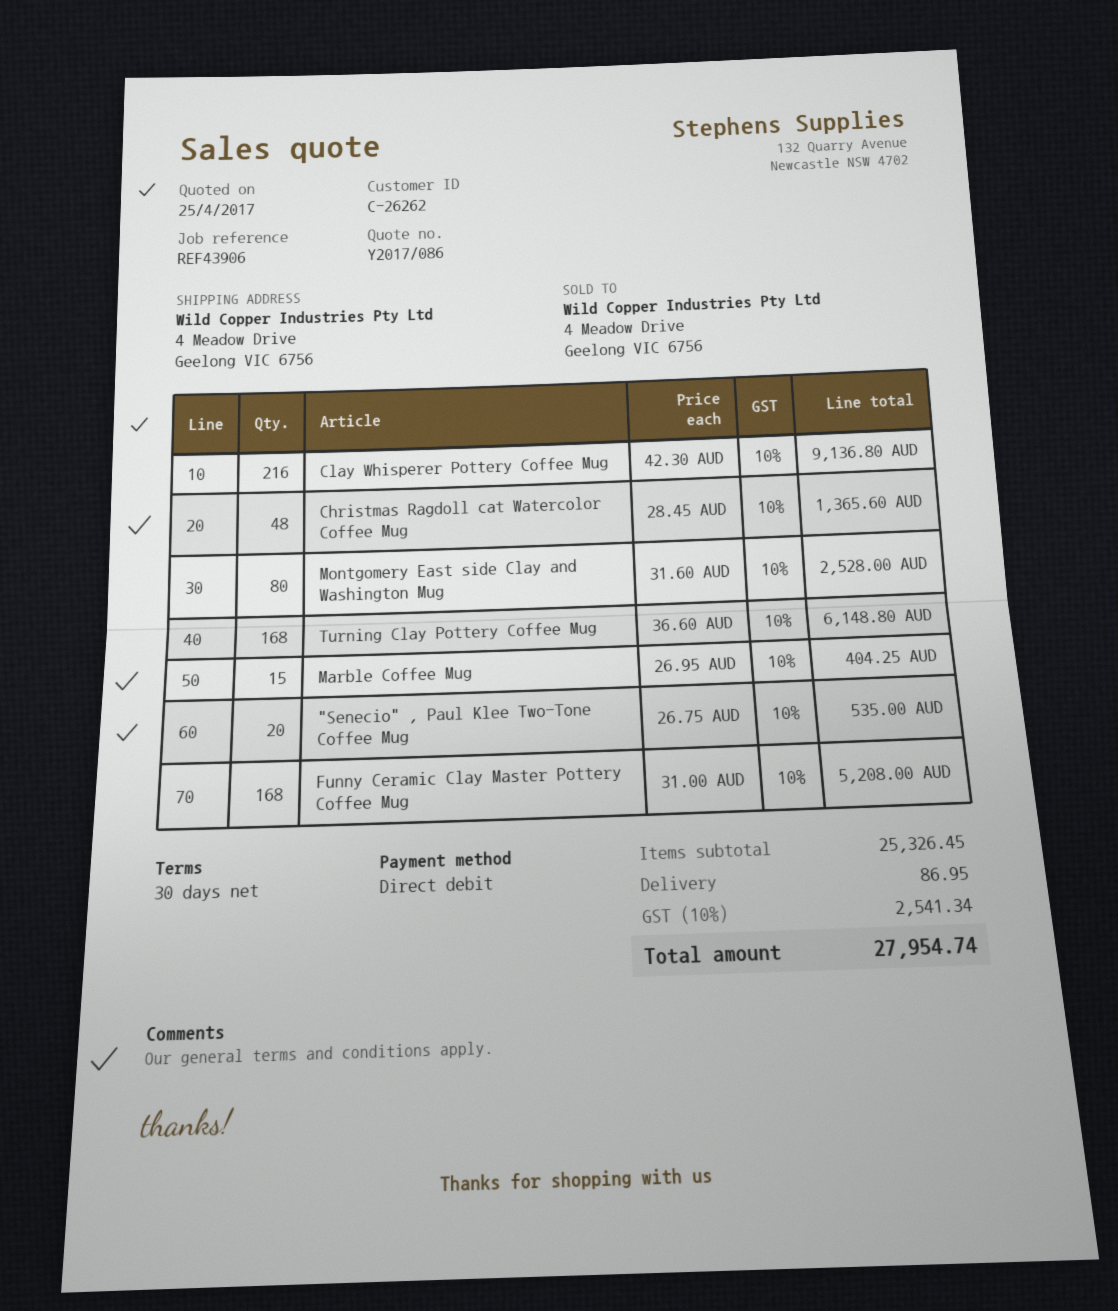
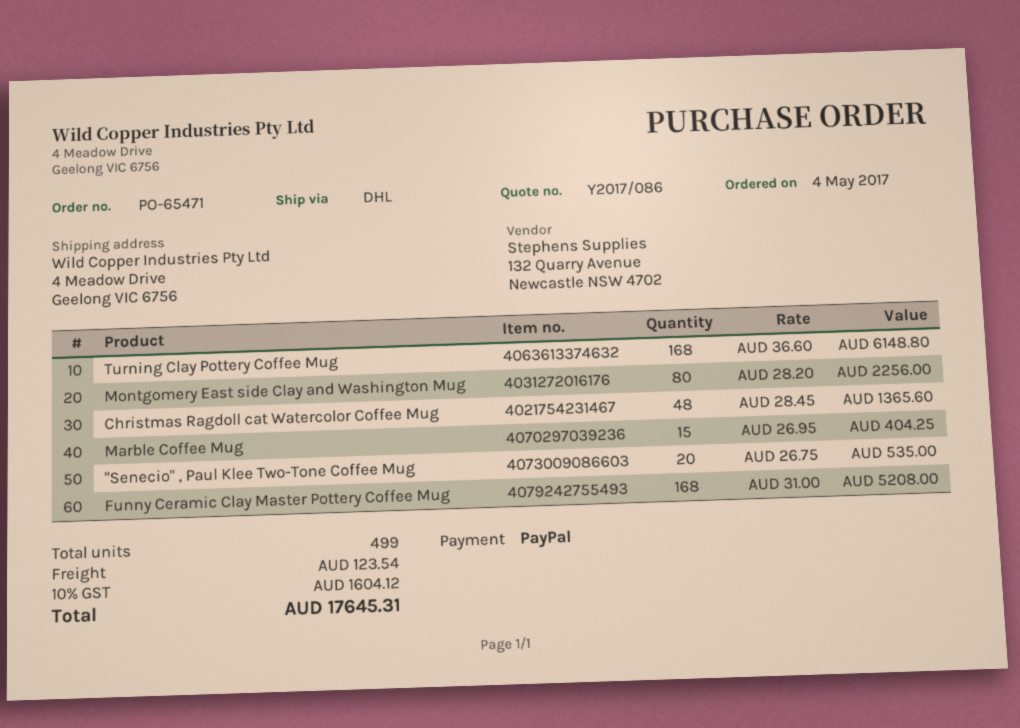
payment method: direct debit -> PayPal
Clay Whisperer Pottery Coffee Mug: 216 x 42.30 = 9136.80 -> none
Montgomery East side Clay and Washington Mug: 80 x 31.60 = 2528.00 -> 80 x 28.20 = 2256.00
shipping: 86.95 -> 123.54
tax: 10% = 2541.34 -> 10% = 1604.12
total: 27954.74 -> 17645.31

